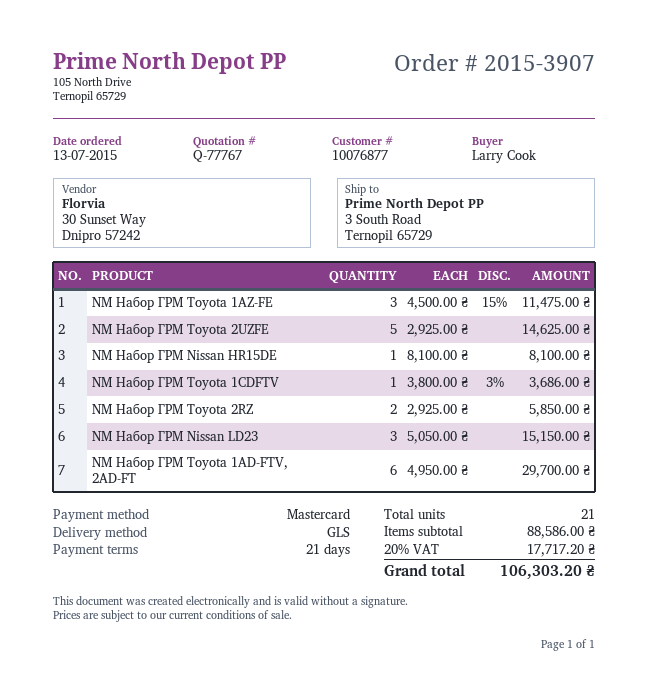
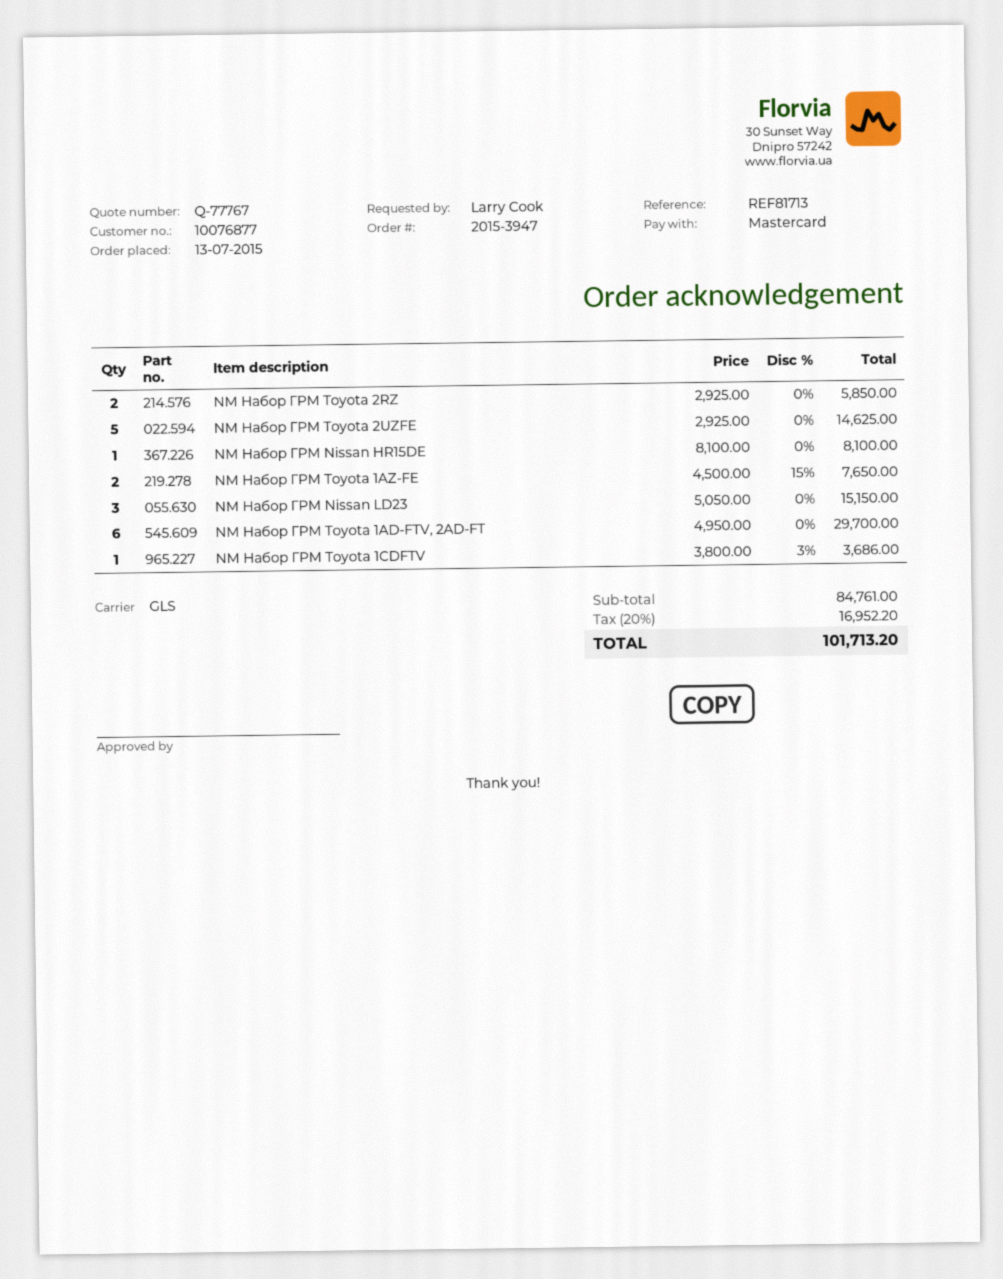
order number: 2015-3907 -> 2015-3947
NM Набор ГРМ Toyota 1AZ-FE: 3 x 4500.00 - 15% = 11475.00 -> 2 x 4500.00 - 15% = 7650.00
subtotal: 88586.00 -> 84761.00
tax: 20% = 17717.20 -> 20% = 16952.20
total: 106303.20 -> 101713.20

